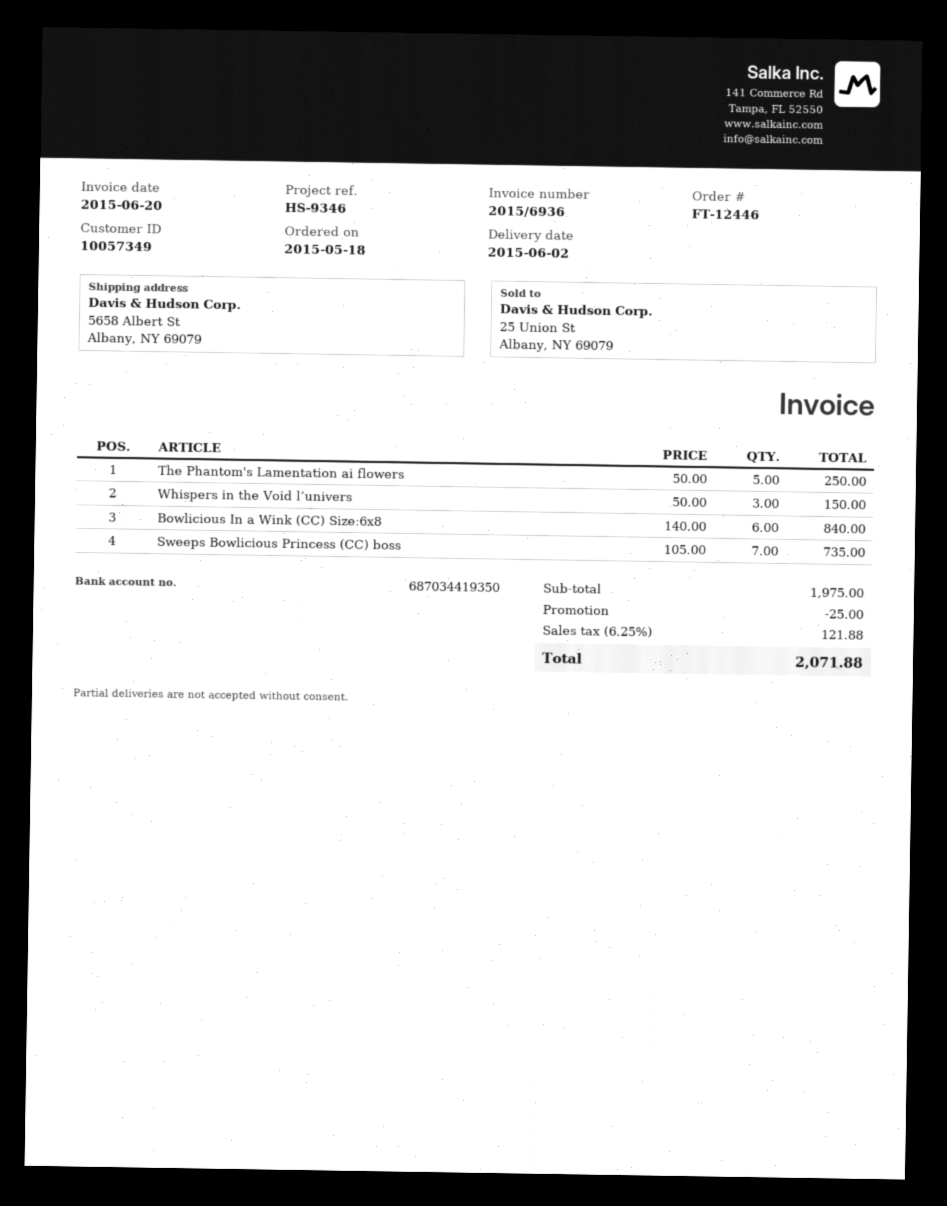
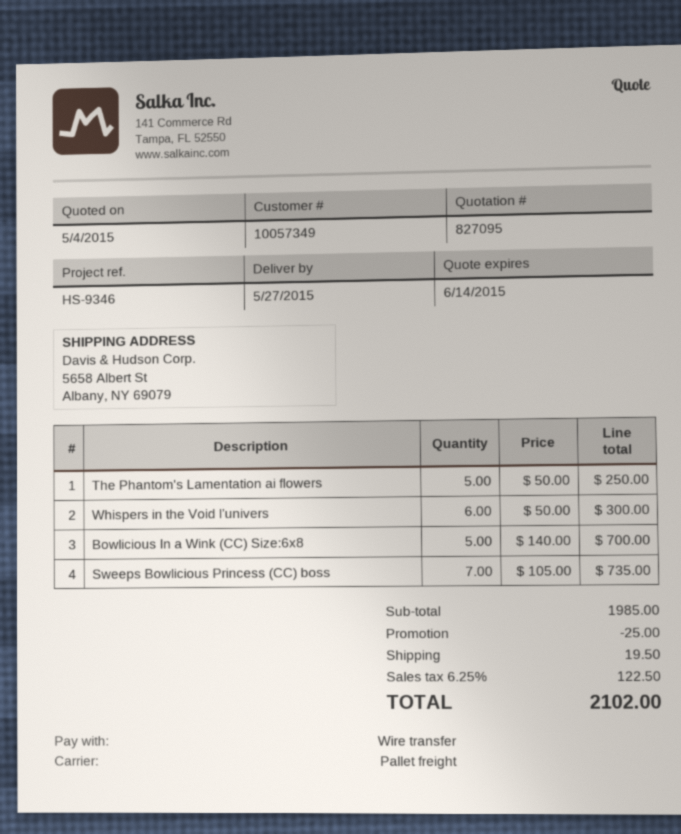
delivery date: 2015-06-02 -> 2015-05-27
Whispers in the Void l’univers: 3 x 50.00 = 150.00 -> 6 x 50.00 = 300.00
Bowlicious In a Wink (CC) Size:6x8: 6 x 140.00 = 840.00 -> 5 x 140.00 = 700.00
subtotal: 1975.00 -> 1985.00
shipping: none -> 19.50
tax: 6.25% = 121.88 -> 6.25% = 122.50
total: 2071.88 -> 2102.00

